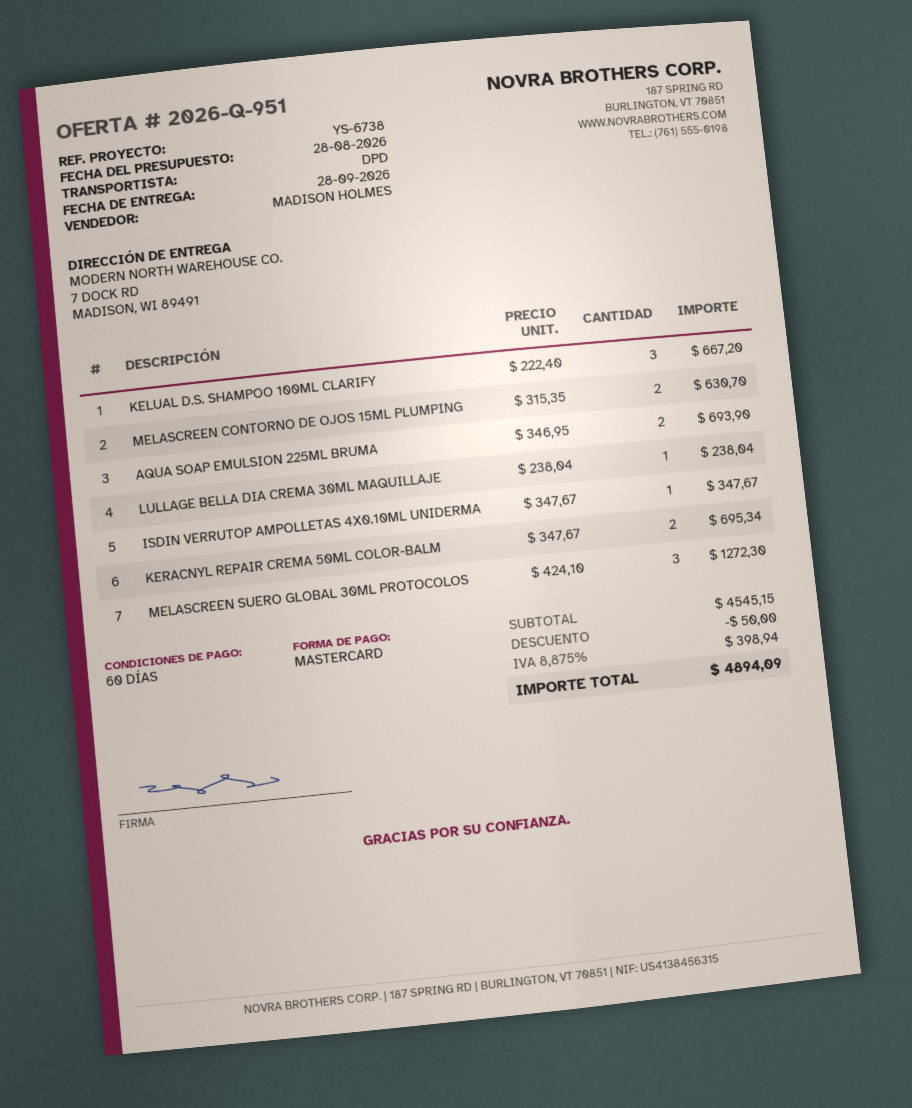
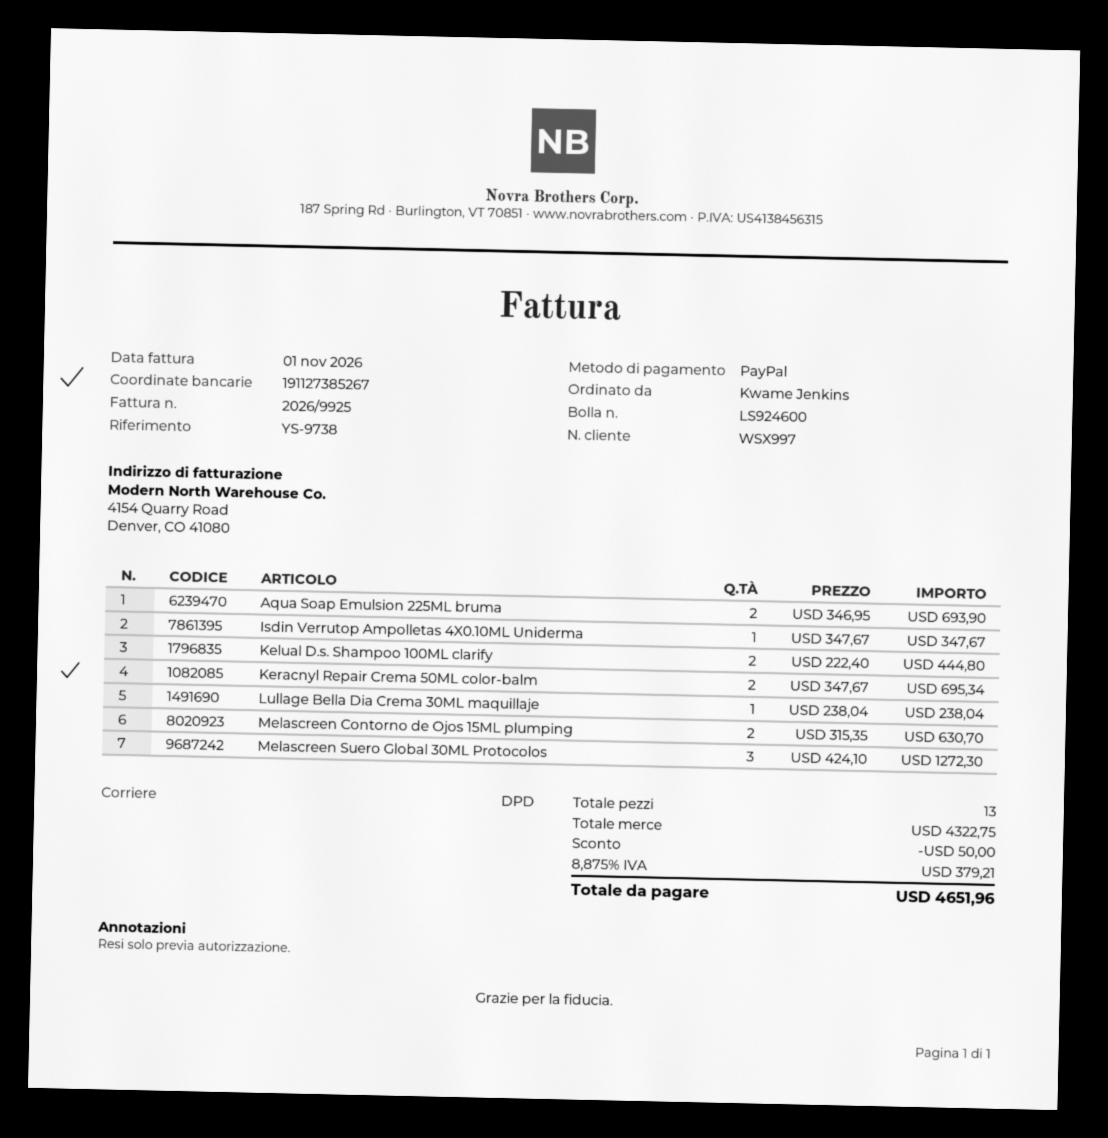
reference: YS-6738 -> YS-9738
payment method: Mastercard -> PayPal
KELUAL D.S. SHAMPOO 100ML CLARIFY: 3 x 222.40 = 667.20 -> 2 x 222.40 = 444.80
subtotal: 4545.15 -> 4322.75
tax: 8.875% = 398.94 -> 8.875% = 379.21
total: 4894.09 -> 4651.96

